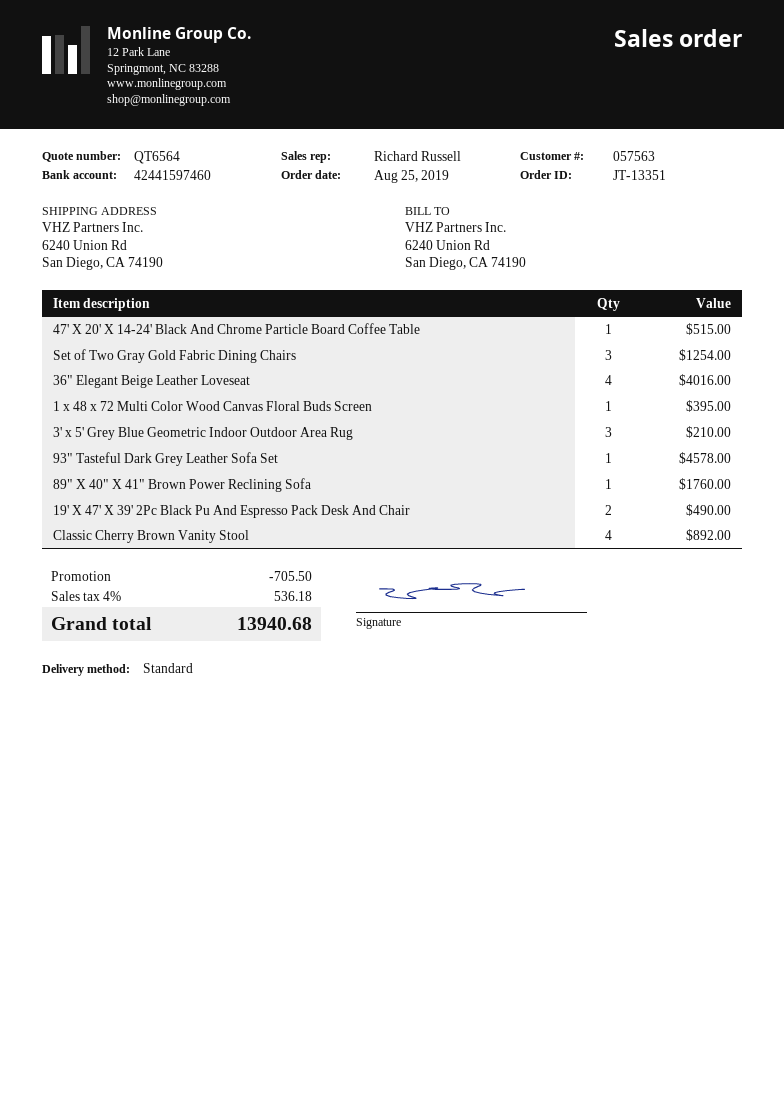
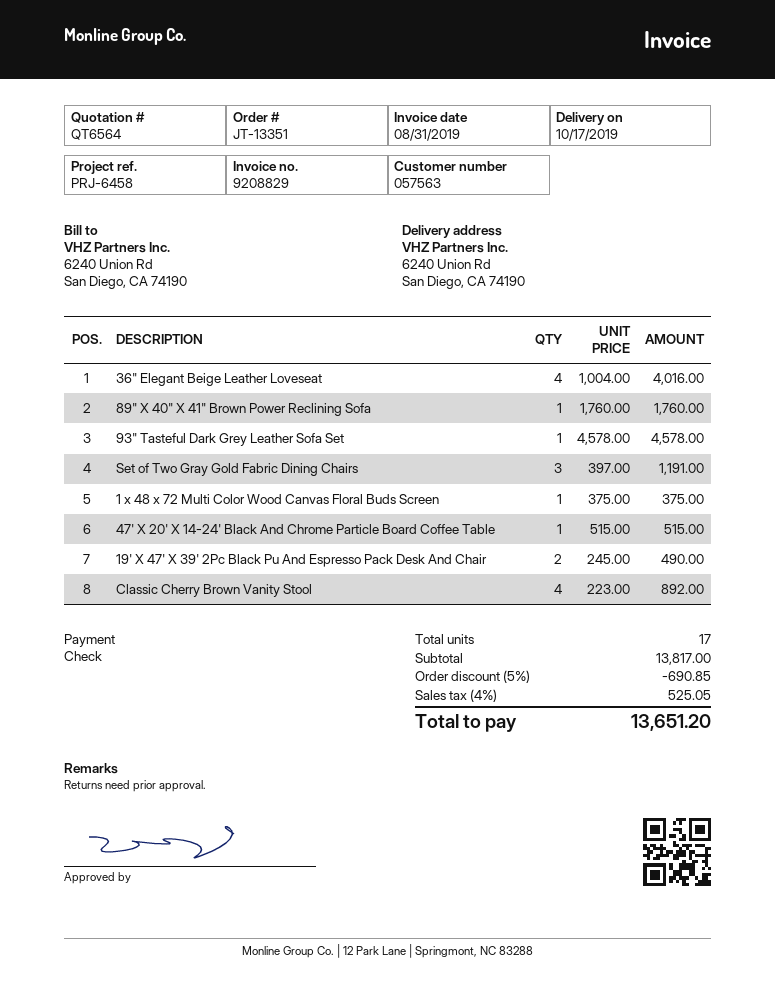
Set of Two Gray Gold Fabric Dining Chairs: 3 for 1254.00 -> 3 for 1191.00
1 x 48 x 72 Multi Color Wood Canvas Floral Buds Screen: 1 for 395.00 -> 1 for 375.00
3' x 5' Grey Blue Geometric Indoor Outdoor Area Rug: 3 for 210.00 -> none
discount: 705.50 -> 690.85
tax: 4% = 536.18 -> 4% = 525.05
total: 13940.68 -> 13651.20

